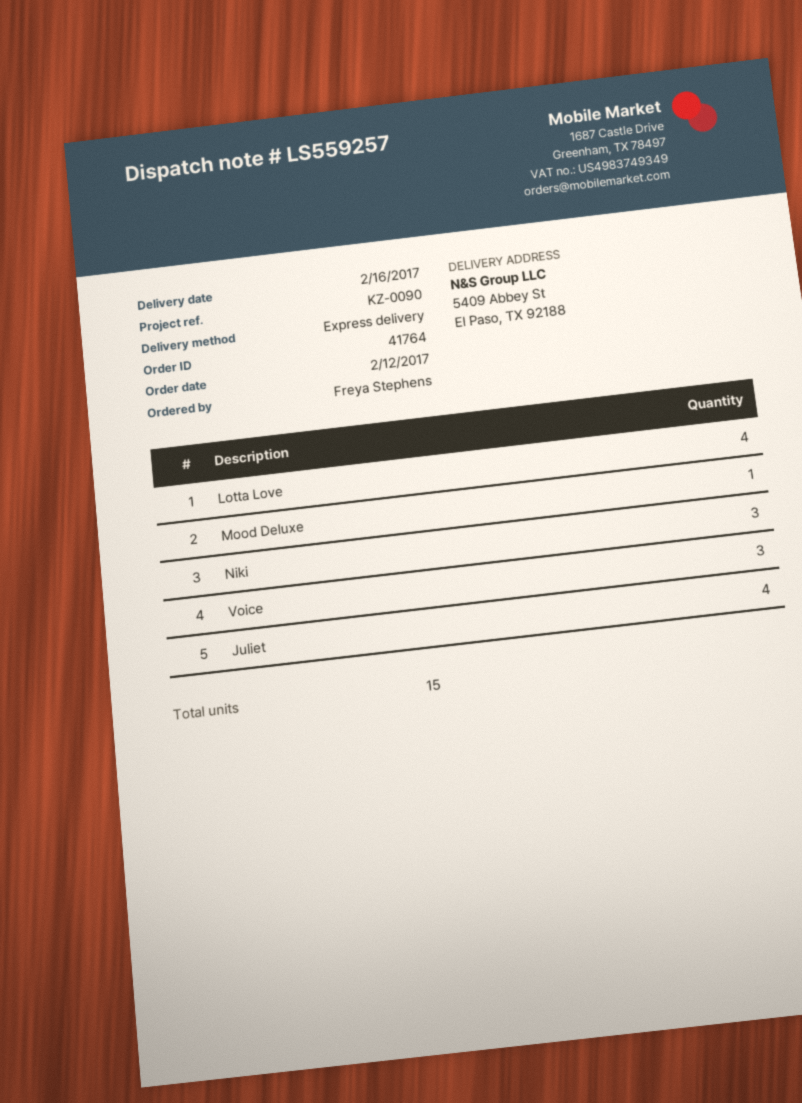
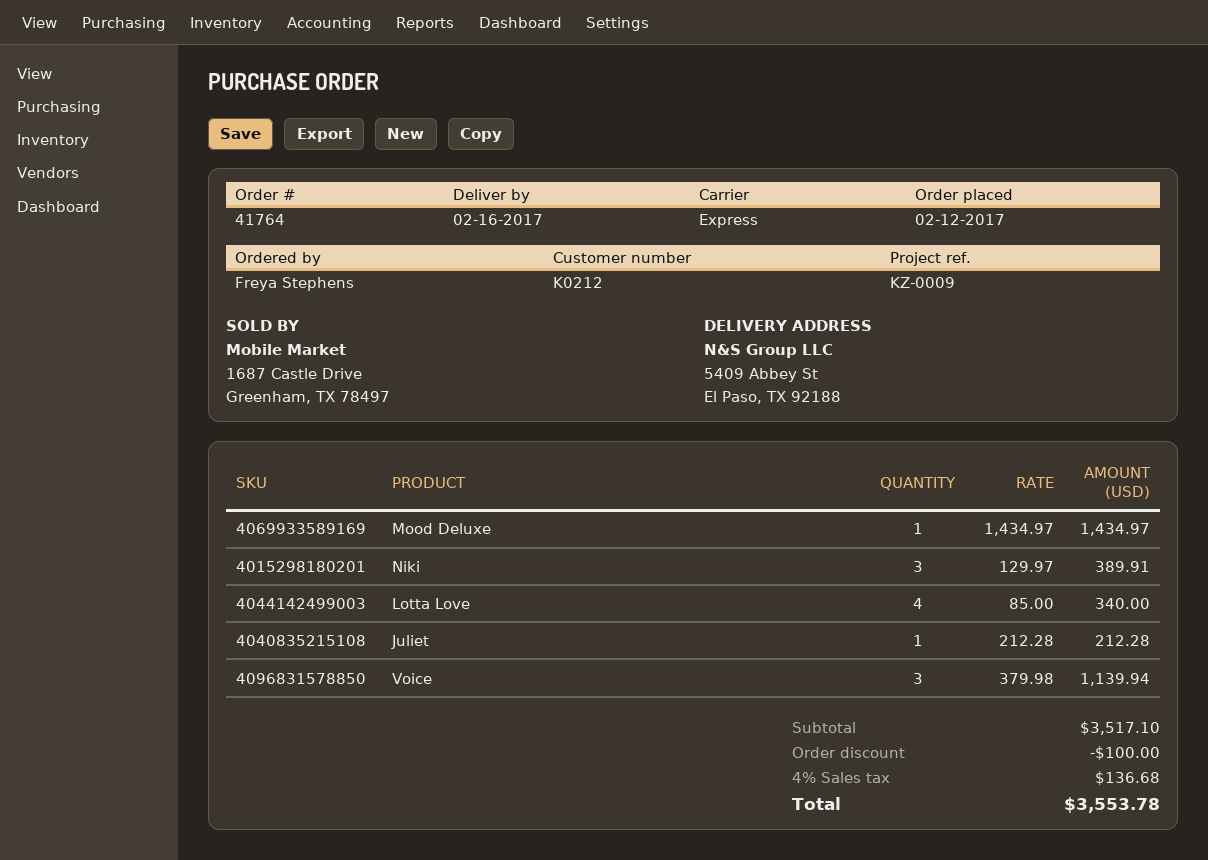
reference: KZ-0090 -> KZ-0009
Juliet: 4 -> 1

